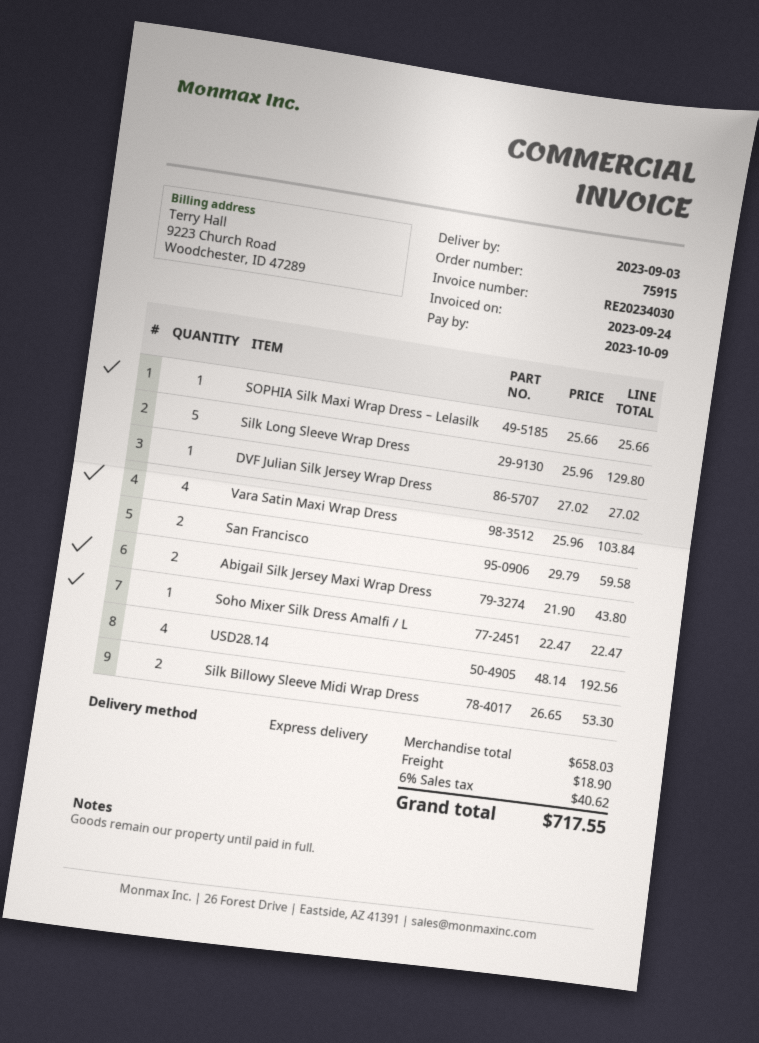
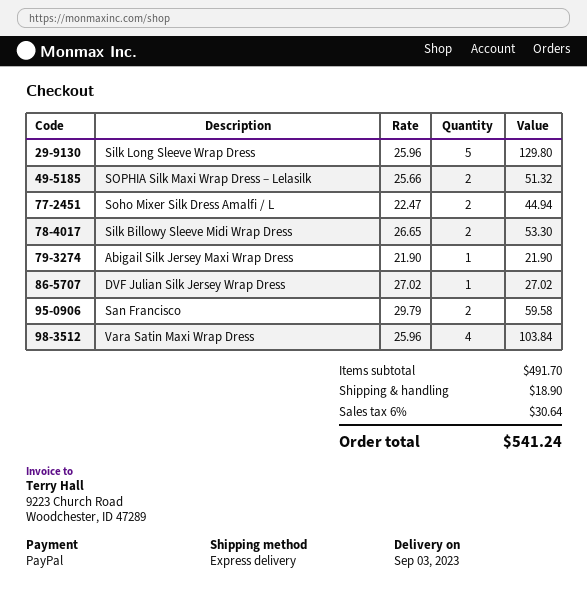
SOPHIA Silk Maxi Wrap Dress – Lelasilk: 1 x 25.66 = 25.66 -> 2 x 25.66 = 51.32
Abigail Silk Jersey Maxi Wrap Dress: 2 x 21.90 = 43.80 -> 1 x 21.90 = 21.90
Soho Mixer Silk Dress Amalfi / L: 1 x 22.47 = 22.47 -> 2 x 22.47 = 44.94
USD28.14: 4 x 48.14 = 192.56 -> none
subtotal: 658.03 -> 491.70
tax: 6% = 40.62 -> 6% = 30.64
total: 717.55 -> 541.24

